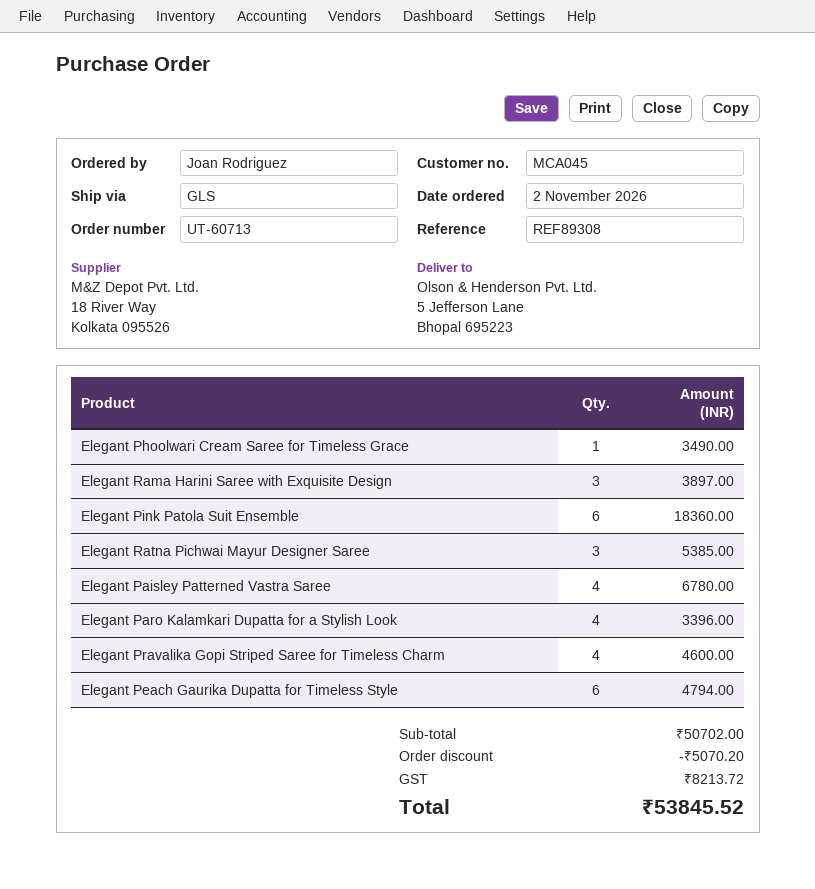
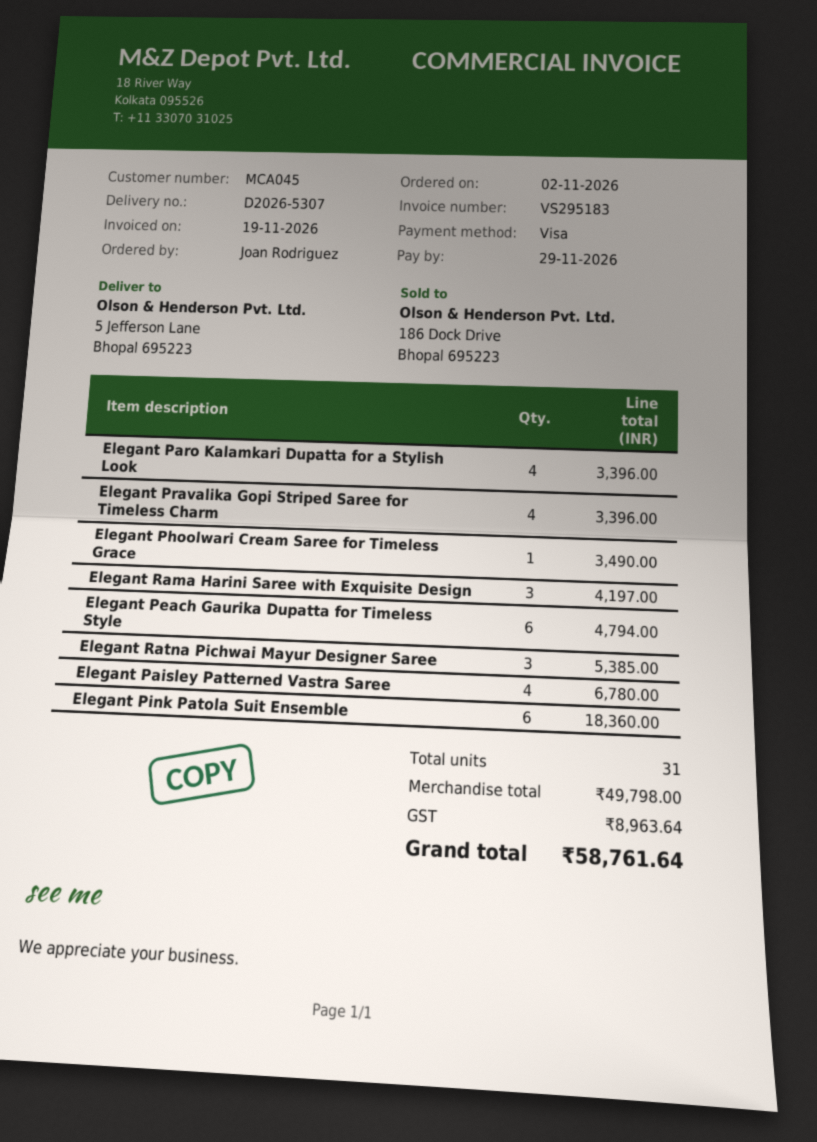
Elegant Rama Harini Saree with Exquisite Design: 3 for 3897.00 -> 3 for 4197.00
Elegant Pravalika Gopi Striped Saree for Timeless Charm: 4 for 4600.00 -> 4 for 3396.00
subtotal: 50702.00 -> 49798.00
discount: 5070.20 -> none
tax: 8213.72 -> 8963.64
total: 53845.52 -> 58761.64

